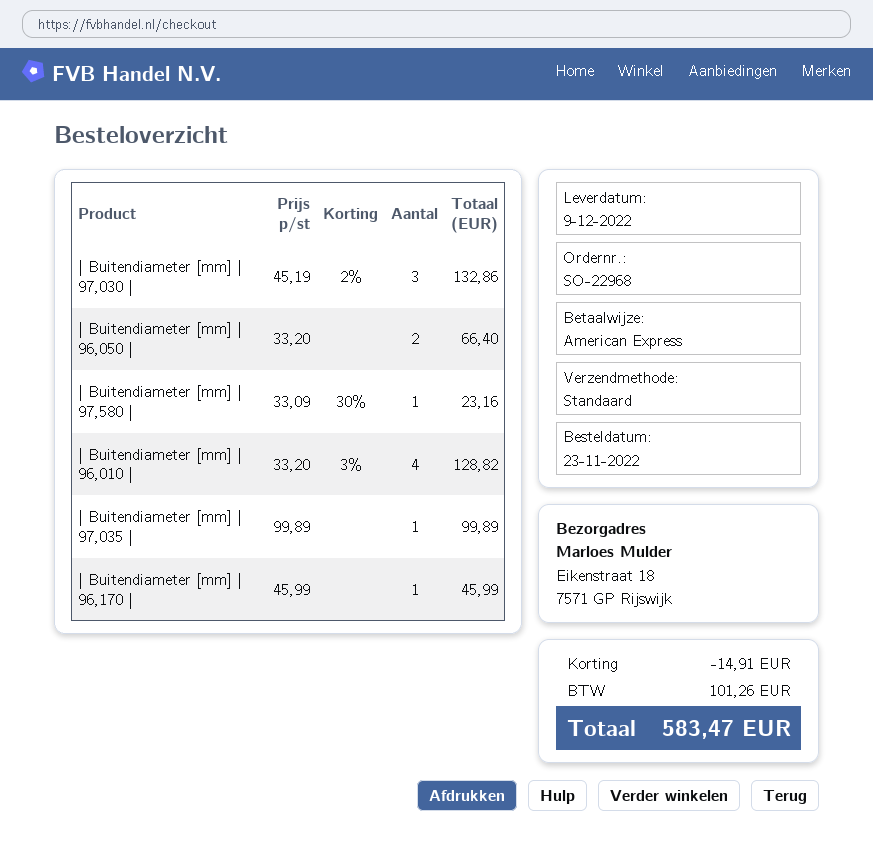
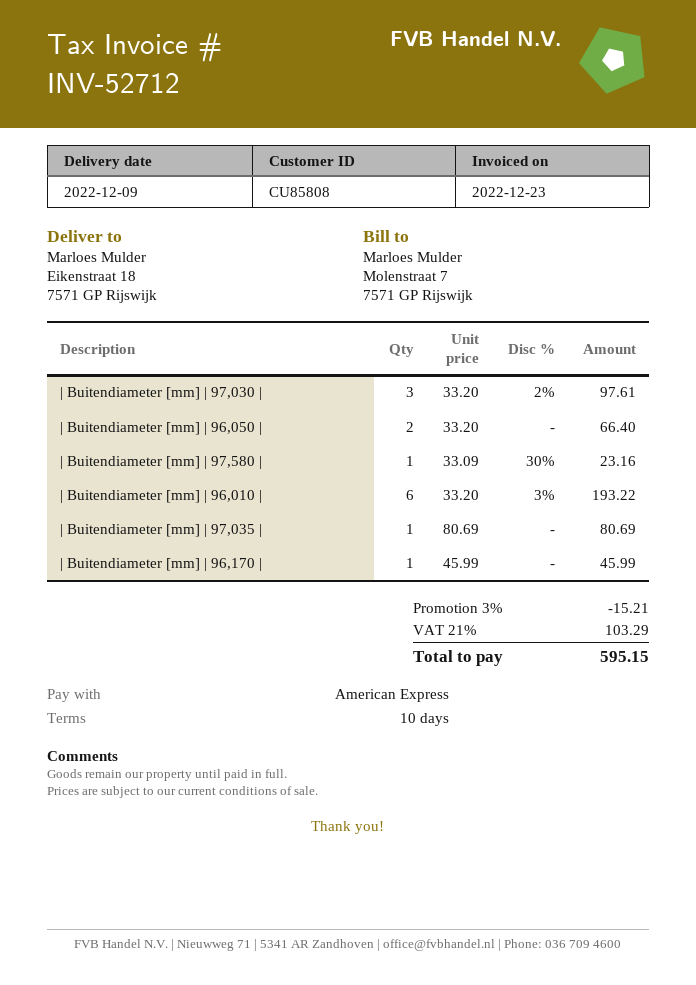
| Buitendiameter [mm] | 97,030 |: 3 x 45.19 - 2% = 132.86 -> 3 x 33.20 - 2% = 97.61
| Buitendiameter [mm] | 96,010 |: 4 x 33.20 - 3% = 128.82 -> 6 x 33.20 - 3% = 193.22
| Buitendiameter [mm] | 97,035 |: 1 x 99.89 = 99.89 -> 1 x 80.69 = 80.69
discount: 14.91 -> 15.21
tax: 101.26 -> 103.29
total: 583.47 -> 595.15

